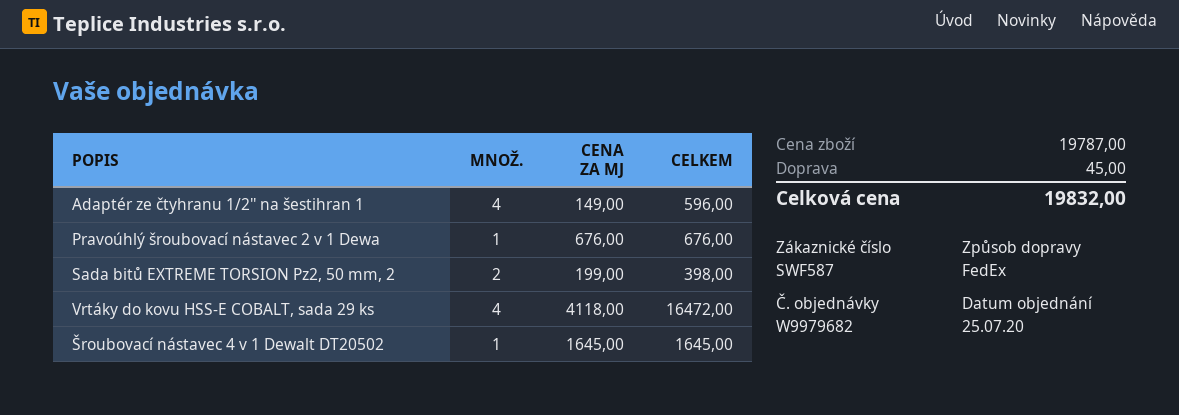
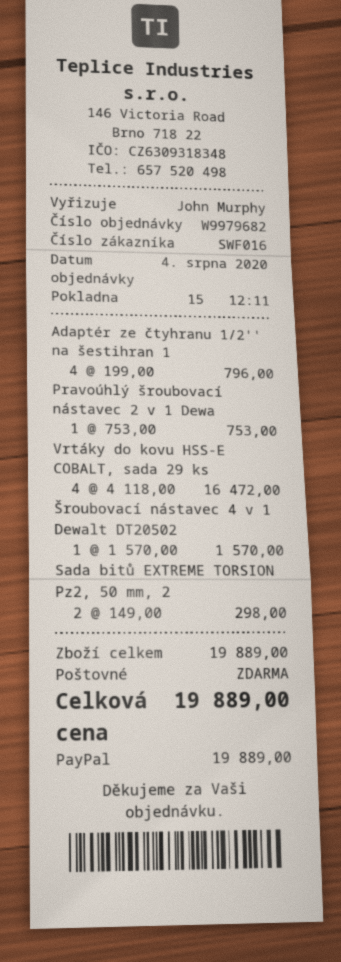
order date: 2020-07-25 -> 2020-08-04
customer number: SWF587 -> SWF016
Adaptér ze čtyhranu 1/2'' na šestihran 1: 4 x 149.00 = 596.00 -> 4 x 199.00 = 796.00
Pravoúhlý šroubovací nástavec 2 v 1 Dewa: 1 x 676.00 = 676.00 -> 1 x 753.00 = 753.00
Sada bitů EXTREME TORSION Pz2, 50 mm, 2: 2 x 199.00 = 398.00 -> 2 x 149.00 = 298.00
Šroubovací nástavec 4 v 1 Dewalt DT20502: 1 x 1645.00 = 1645.00 -> 1 x 1570.00 = 1570.00
subtotal: 19787.00 -> 19889.00
shipping: 45.00 -> 0.00
total: 19832.00 -> 19889.00

